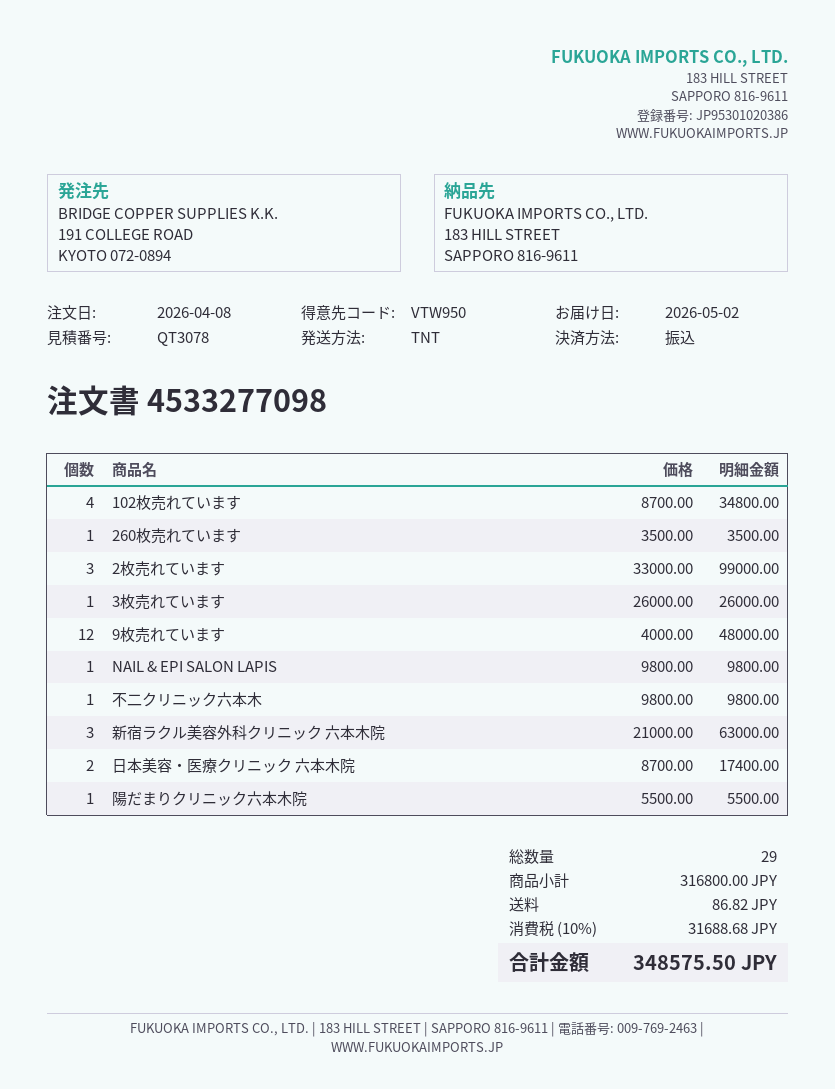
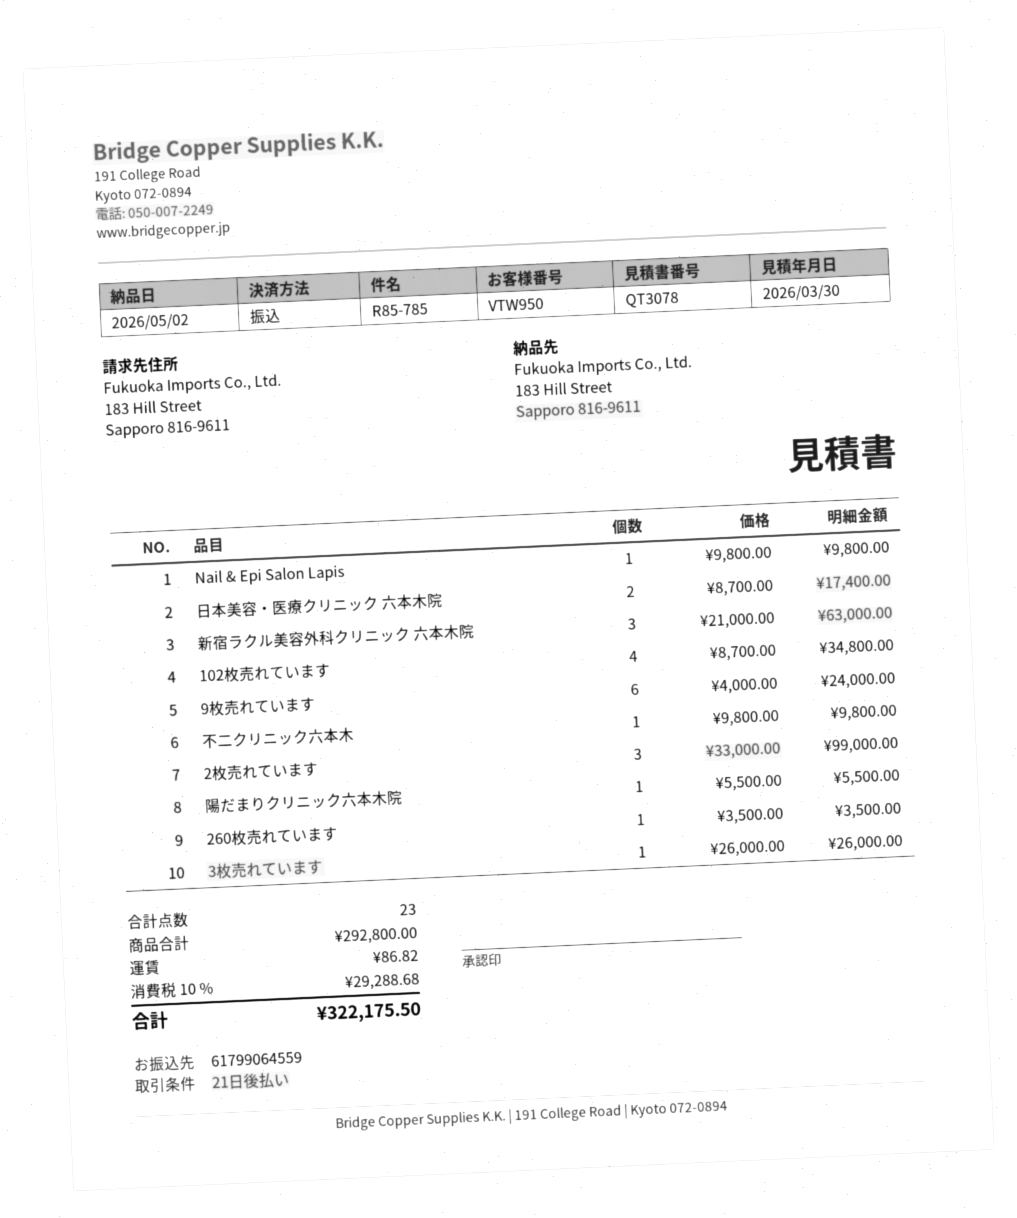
9枚売れています: 12 x 4000.00 = 48000.00 -> 6 x 4000.00 = 24000.00
total quantity: 29 -> 23
subtotal: 316800.00 -> 292800.00
tax: 10% = 31688.68 -> 10% = 29288.68
total: 348575.50 -> 322175.50

